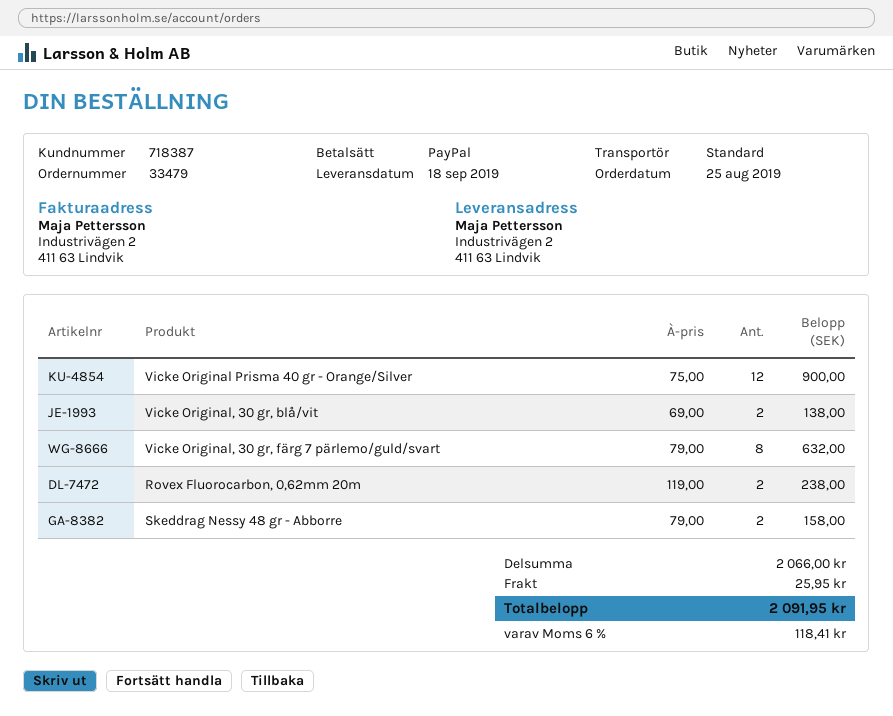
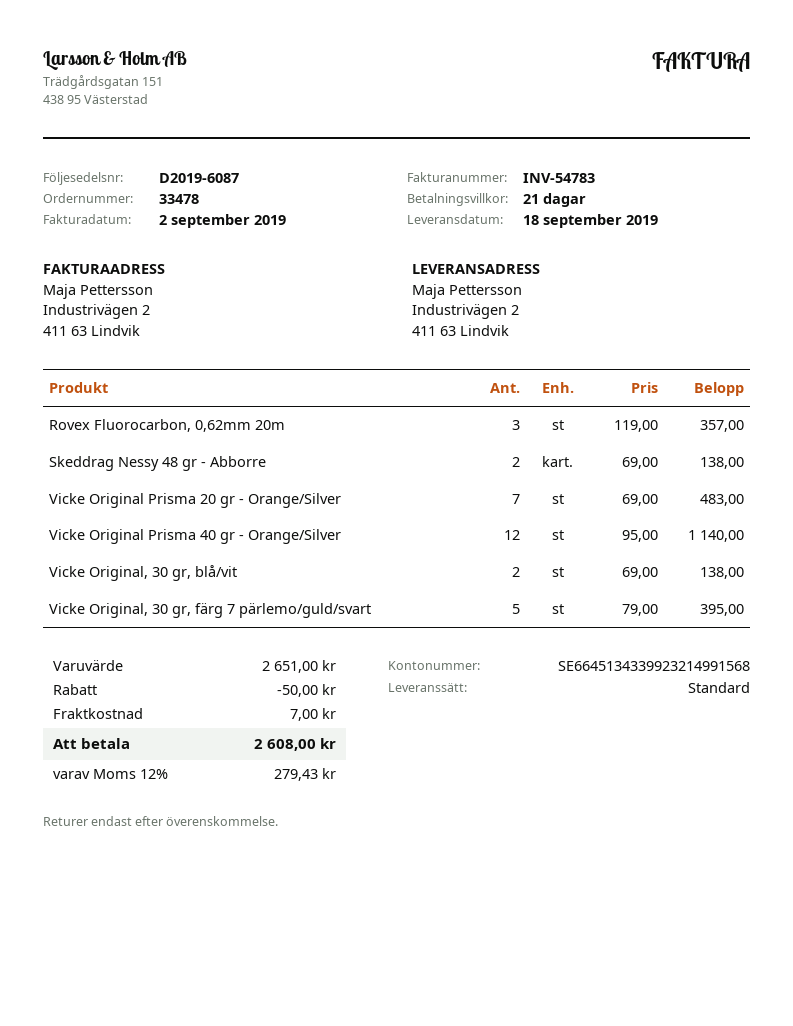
order number: 33479 -> 33478
Vicke Original Prisma 40 gr - Orange/Silver: 12 x 75.00 = 900.00 -> 12 x 95.00 = 1140.00
Vicke Original, 30 gr, färg 7 pärlemo/guld/svart: 8 x 79.00 = 632.00 -> 5 x 79.00 = 395.00
Rovex Fluorocarbon, 0,62mm 20m: 2 x 119.00 = 238.00 -> 3 x 119.00 = 357.00
Skeddrag Nessy 48 gr - Abborre: 2 x 79.00 = 158.00 -> 2 x 69.00 = 138.00
Vicke Original Prisma 20 gr - Orange/Silver: none -> 7 x 69.00 = 483.00
subtotal: 2066.00 -> 2651.00
discount: none -> 50.00
shipping: 25.95 -> 7.00
tax: 6% = 118.41 -> 12% = 279.43
total: 2091.95 -> 2608.00

